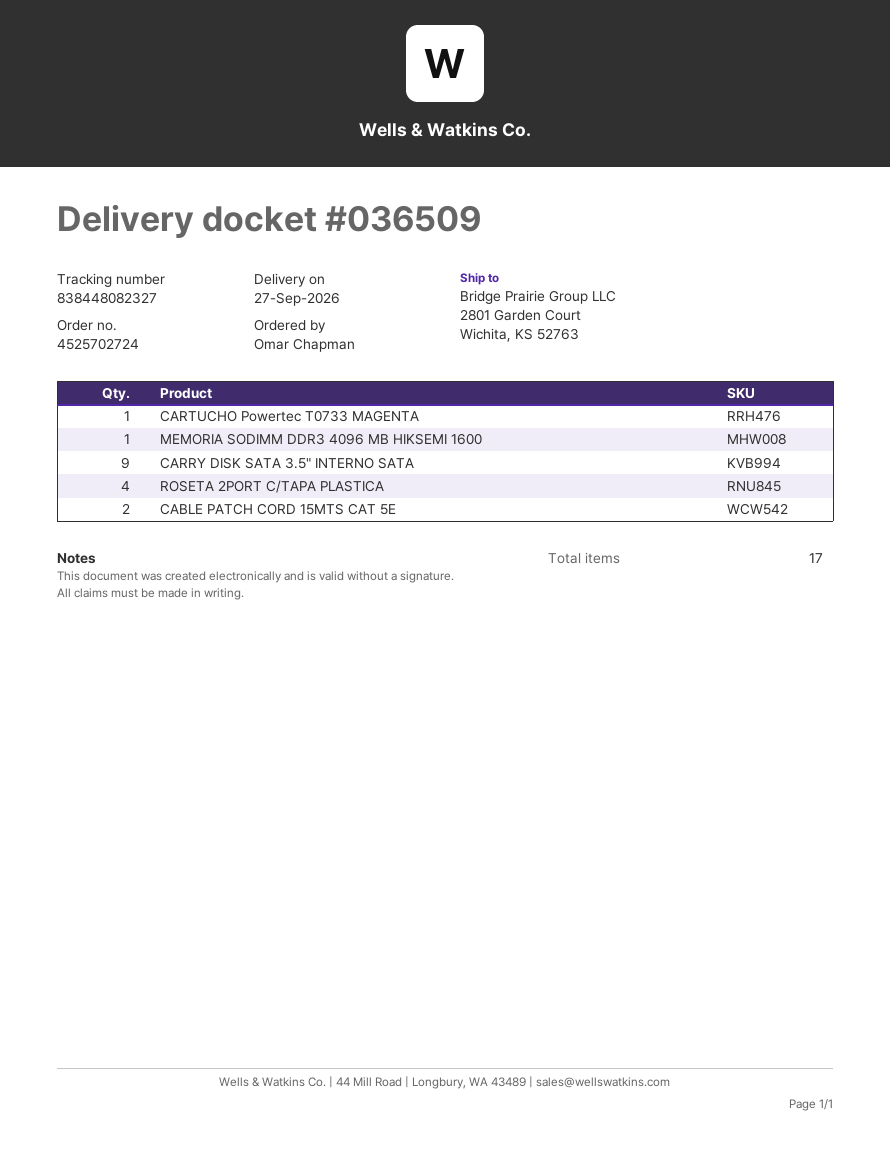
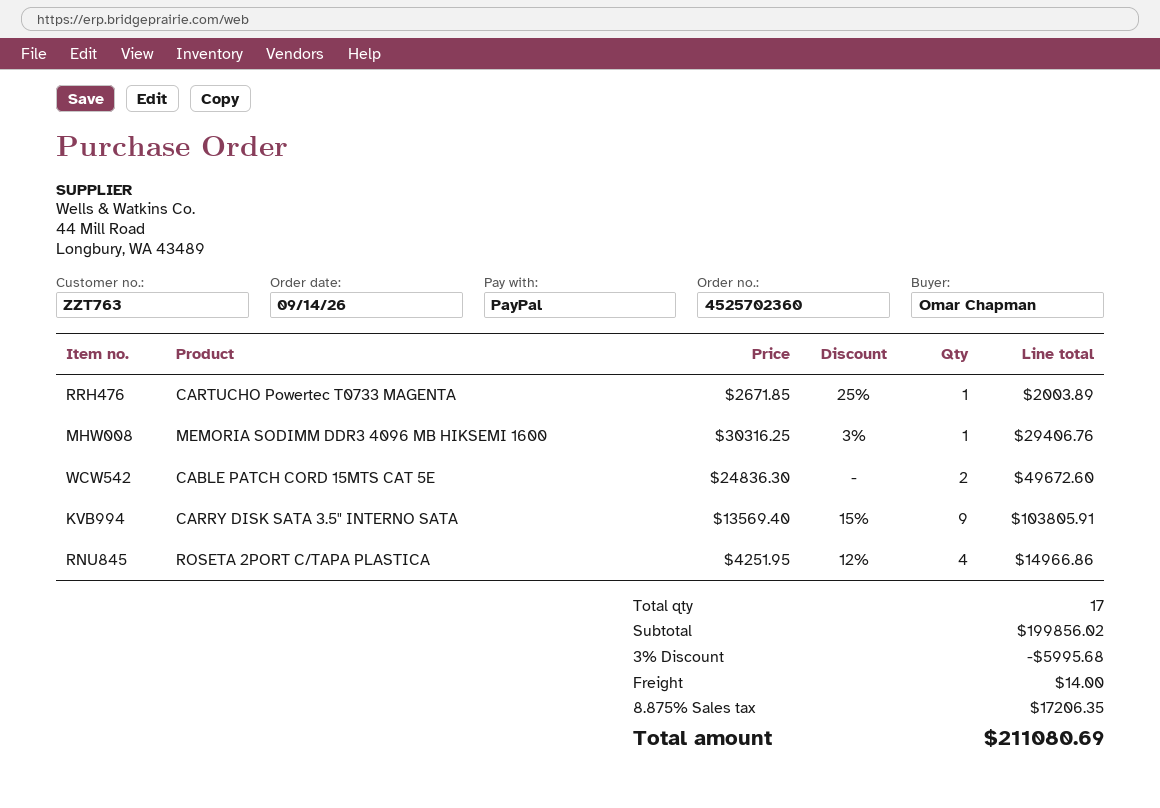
order number: 4525702724 -> 4525702360

